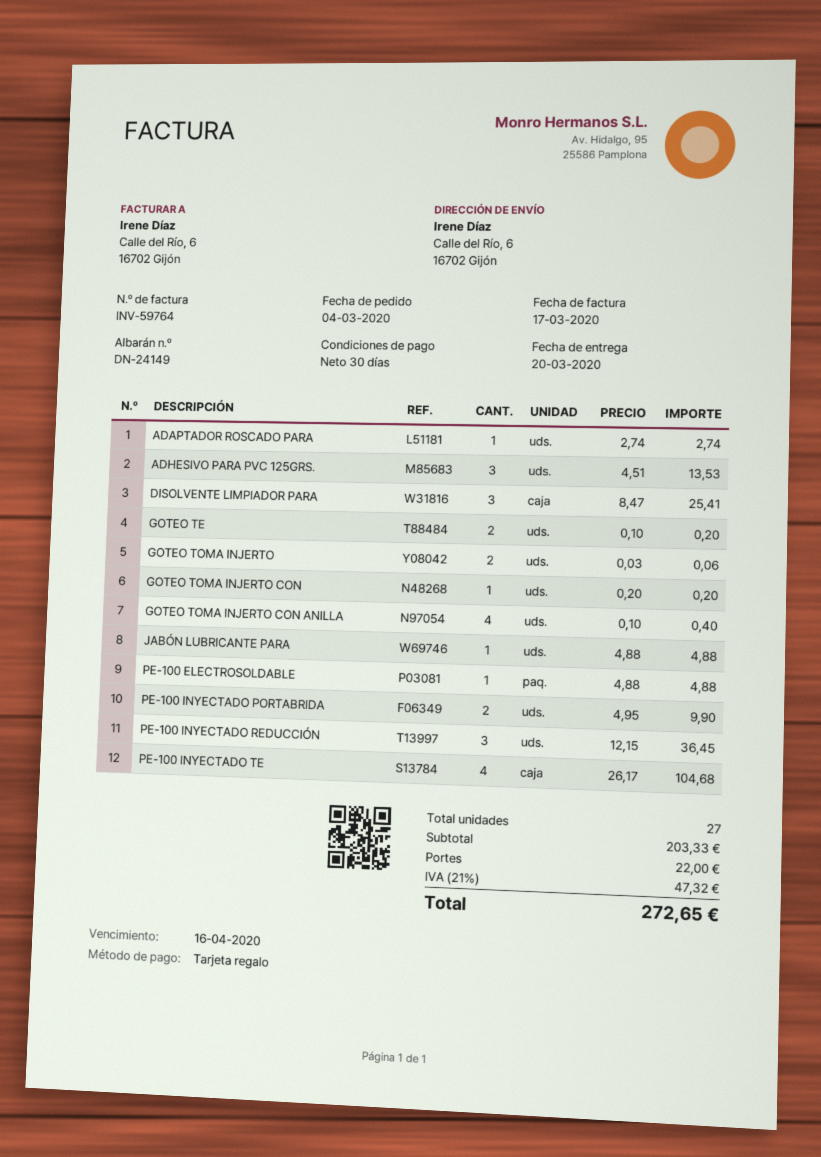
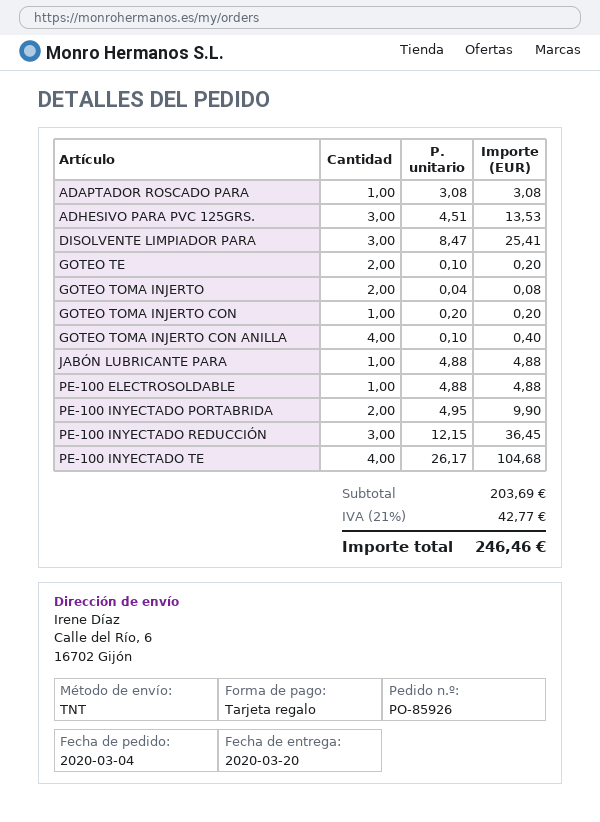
ADAPTADOR ROSCADO PARA: 1 x 2.74 = 2.74 -> 1 x 3.08 = 3.08
GOTEO TOMA INJERTO: 2 x 0.03 = 0.06 -> 2 x 0.04 = 0.08
subtotal: 203.33 -> 203.69
shipping: 22.00 -> none
tax: 21% = 47.32 -> 21% = 42.77
total: 272.65 -> 246.46

